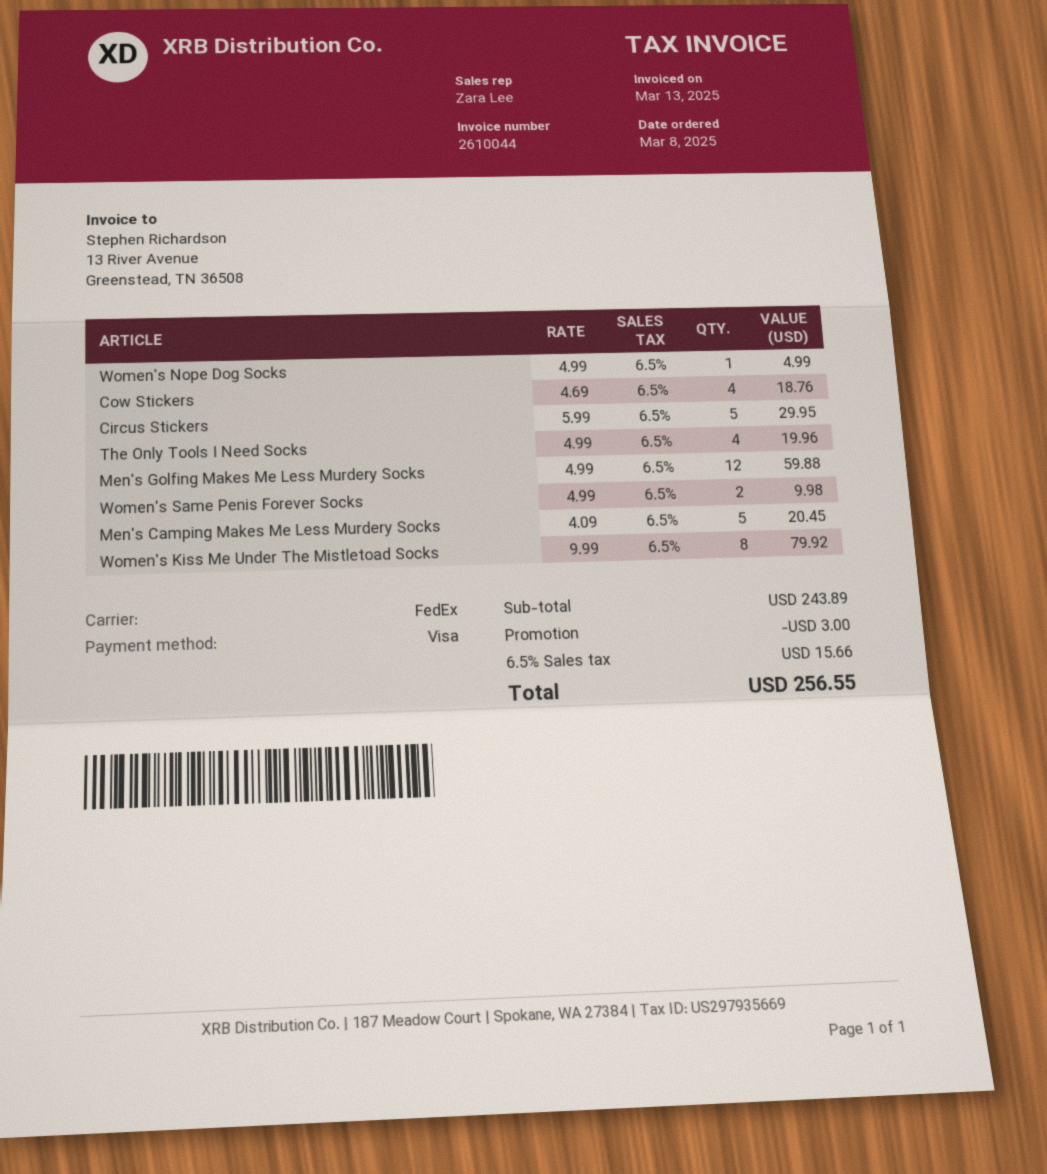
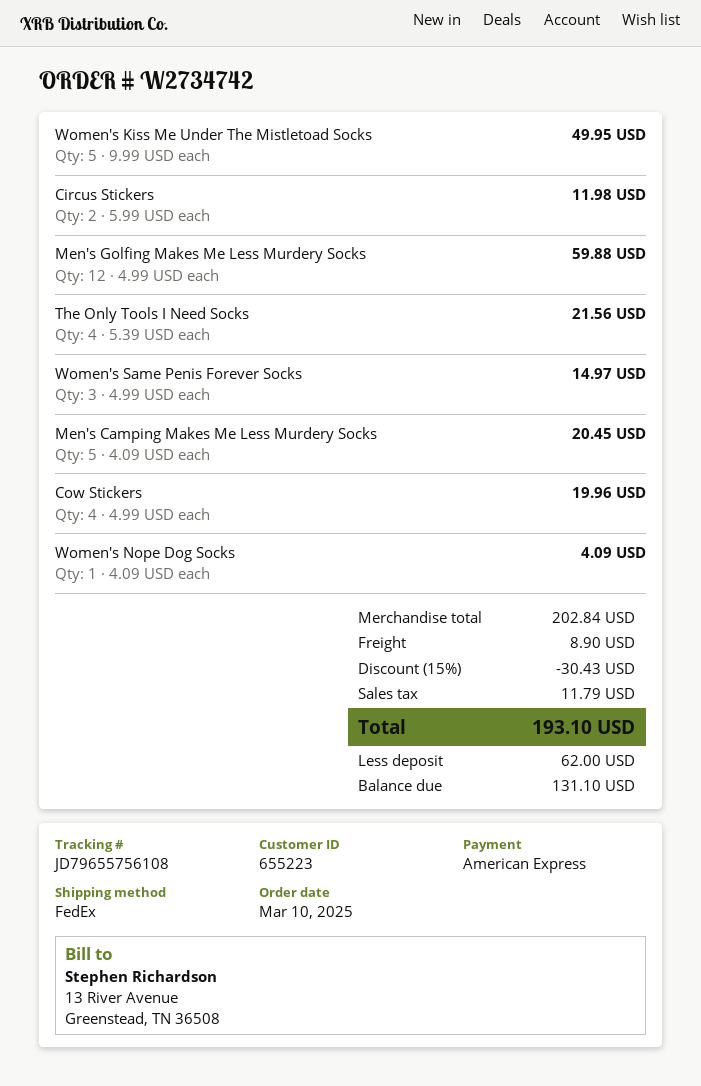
order date: 2025-03-08 -> 2025-03-10
payment method: Visa -> American Express
Women's Nope Dog Socks: 1 x 4.99 = 4.99 -> 1 x 4.09 = 4.09
Cow Stickers: 4 x 4.69 = 18.76 -> 4 x 4.99 = 19.96
Circus Stickers: 5 x 5.99 = 29.95 -> 2 x 5.99 = 11.98
The Only Tools I Need Socks: 4 x 4.99 = 19.96 -> 4 x 5.39 = 21.56
Women's Same Penis Forever Socks: 2 x 4.99 = 9.98 -> 3 x 4.99 = 14.97
Women's Kiss Me Under The Mistletoad Socks: 8 x 9.99 = 79.92 -> 5 x 9.99 = 49.95
subtotal: 243.89 -> 202.84
discount: 3.00 -> 30.43
shipping: none -> 8.90
tax: 15.66 -> 11.79
total: 256.55 -> 193.10

